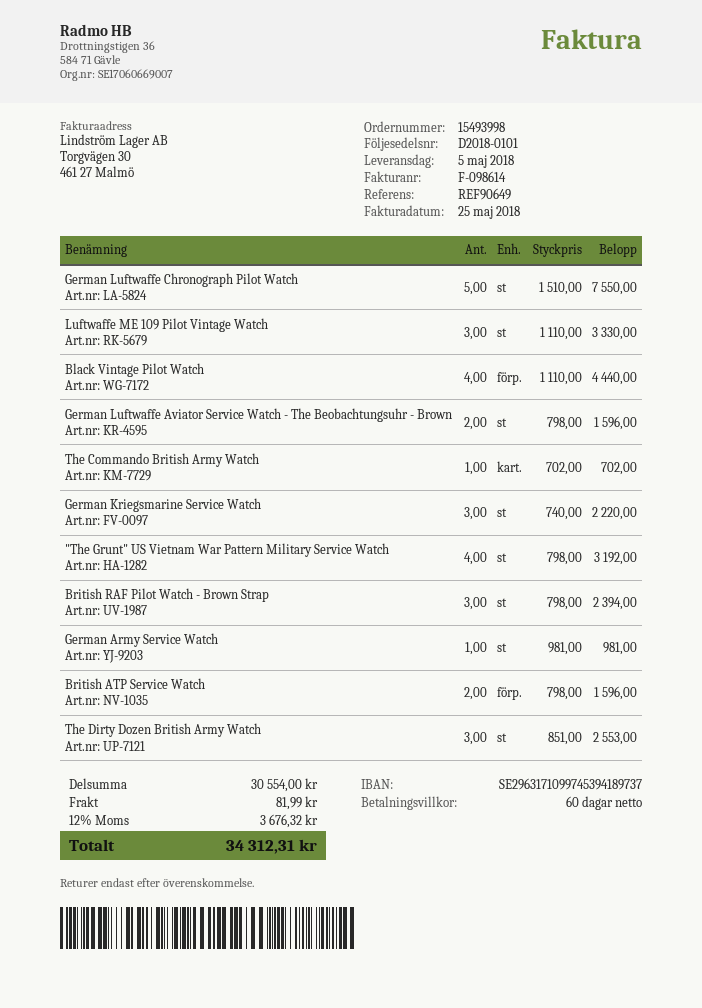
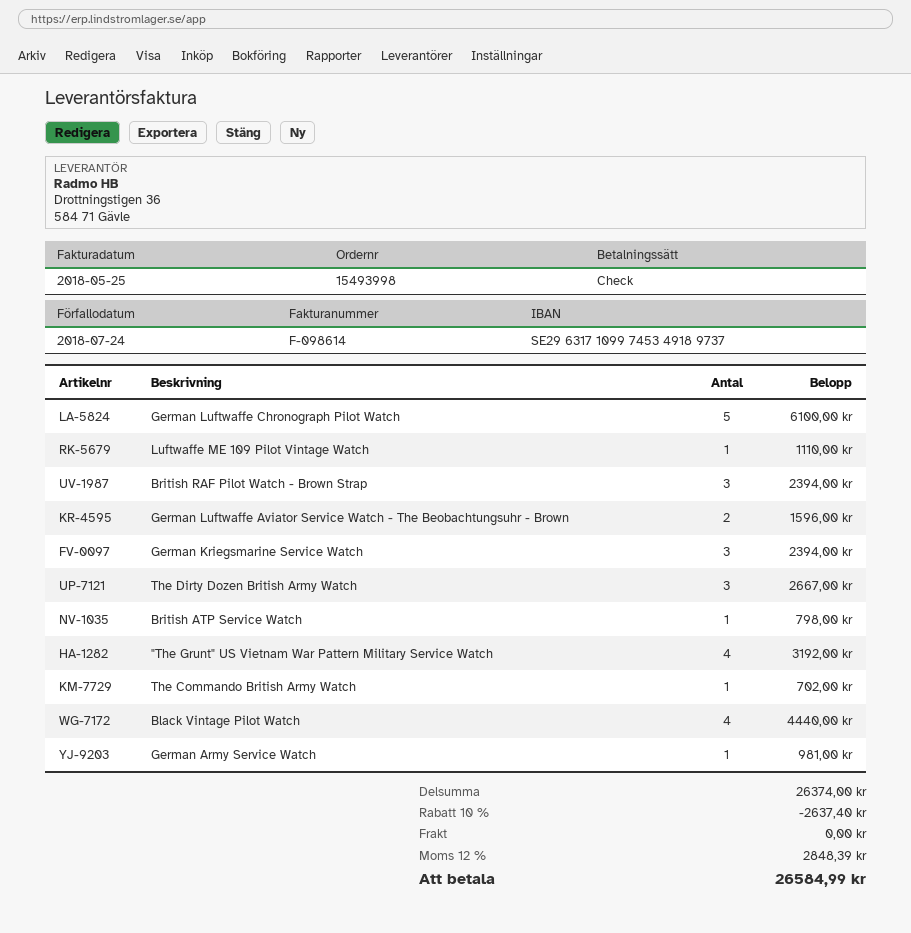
bank account: SE2963171099745394189737 -> SE2963171099745349189737
German Luftwaffe Chronograph Pilot Watch: 5 for 7550.00 -> 5 for 6100.00
Luftwaffe ME 109 Pilot Vintage Watch: 3 for 3330.00 -> 1 for 1110.00
German Kriegsmarine Service Watch: 3 for 2220.00 -> 3 for 2394.00
British ATP Service Watch: 2 for 1596.00 -> 1 for 798.00
The Dirty Dozen British Army Watch: 3 for 2553.00 -> 3 for 2667.00
subtotal: 30554.00 -> 26374.00
discount: none -> 10% = 2637.40
shipping: 81.99 -> 0.00
tax: 12% = 3676.32 -> 12% = 2848.39
total: 34312.31 -> 26584.99

